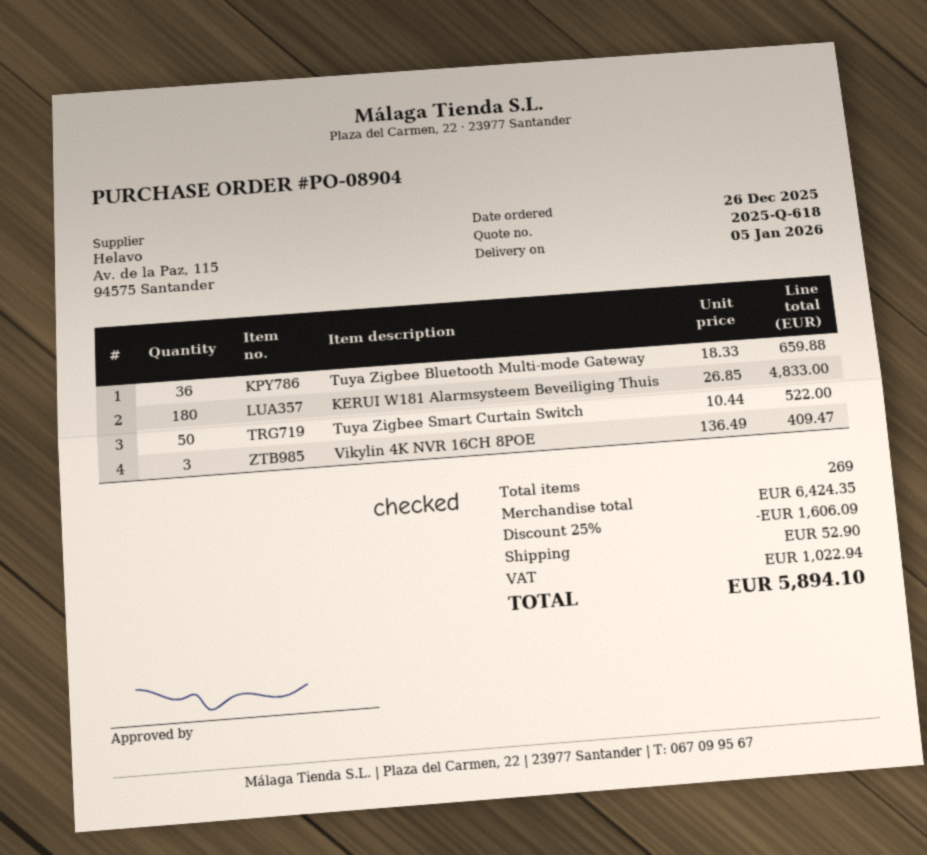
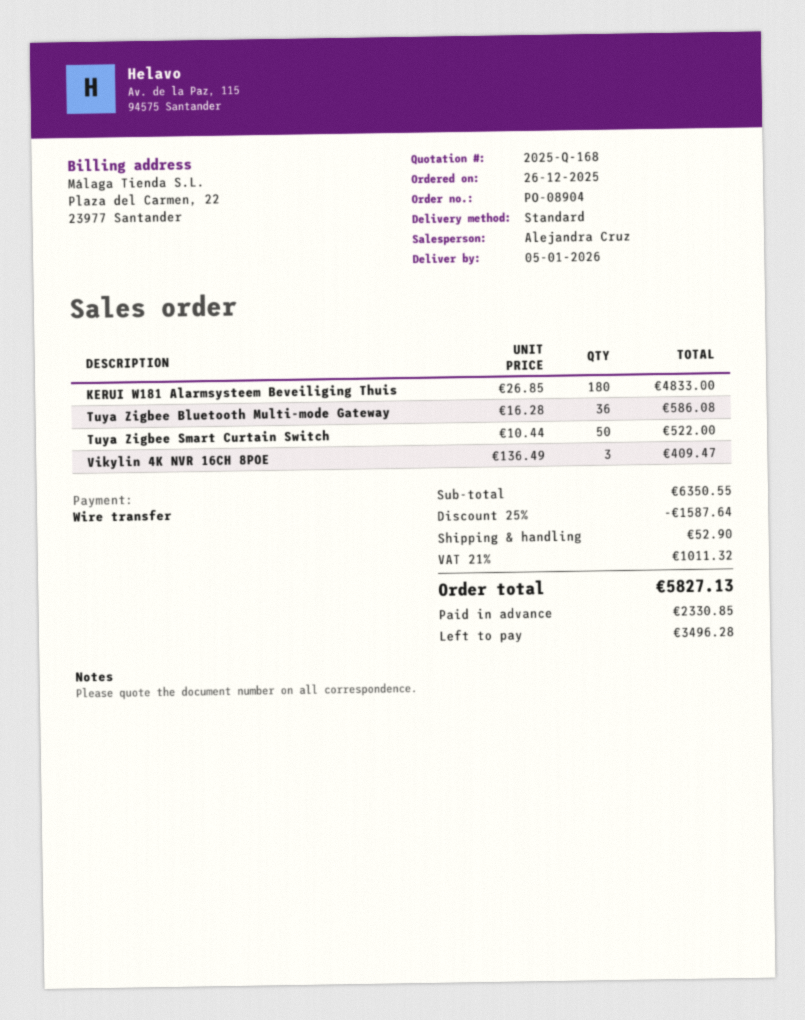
quote number: 2025-Q-618 -> 2025-Q-168
Tuya Zigbee Bluetooth Multi-mode Gateway: 36 x 18.33 = 659.88 -> 36 x 16.28 = 586.08
subtotal: 6424.35 -> 6350.55
discount: 25% = 1606.09 -> 25% = 1587.64
tax: 1022.94 -> 1011.32
total: 5894.10 -> 5827.13

